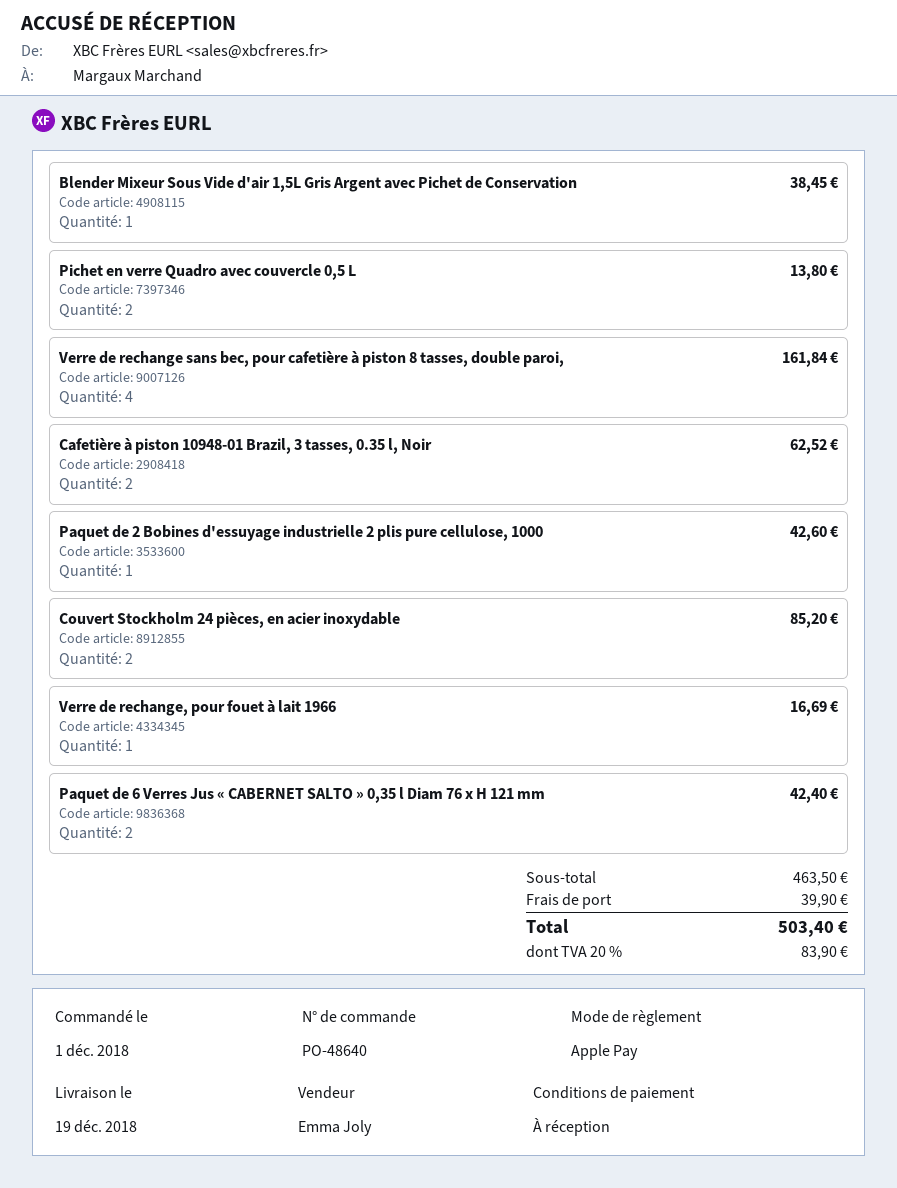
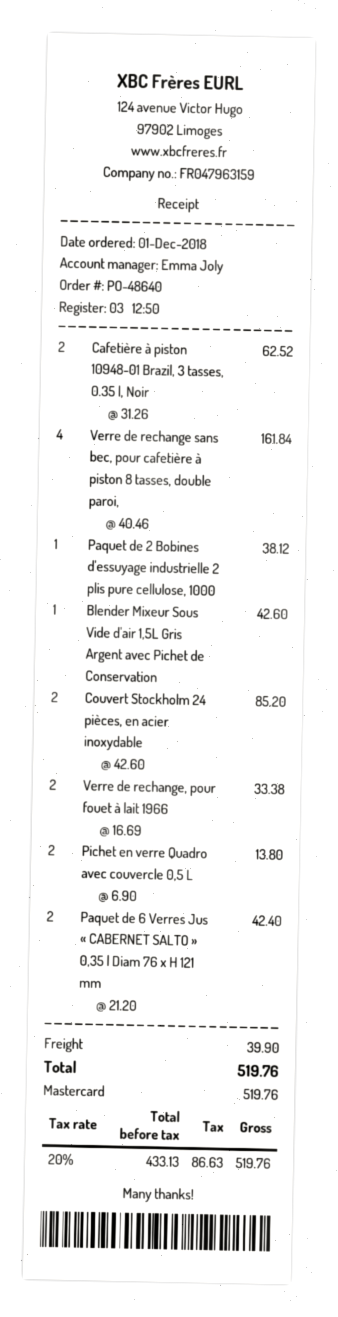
payment method: Apple Pay -> Mastercard
Blender Mixeur Sous Vide d'air 1,5L Gris Argent avec Pichet de Conservation: 1 for 38.45 -> 1 for 42.60
Paquet de 2 Bobines d'essuyage industrielle 2 plis pure cellulose, 1000: 1 for 42.60 -> 1 for 38.12
Verre de rechange, pour fouet à lait 1966: 1 for 16.69 -> 2 for 33.38
tax: 20% = 83.90 -> 20% = 86.63
total: 503.40 -> 519.76

